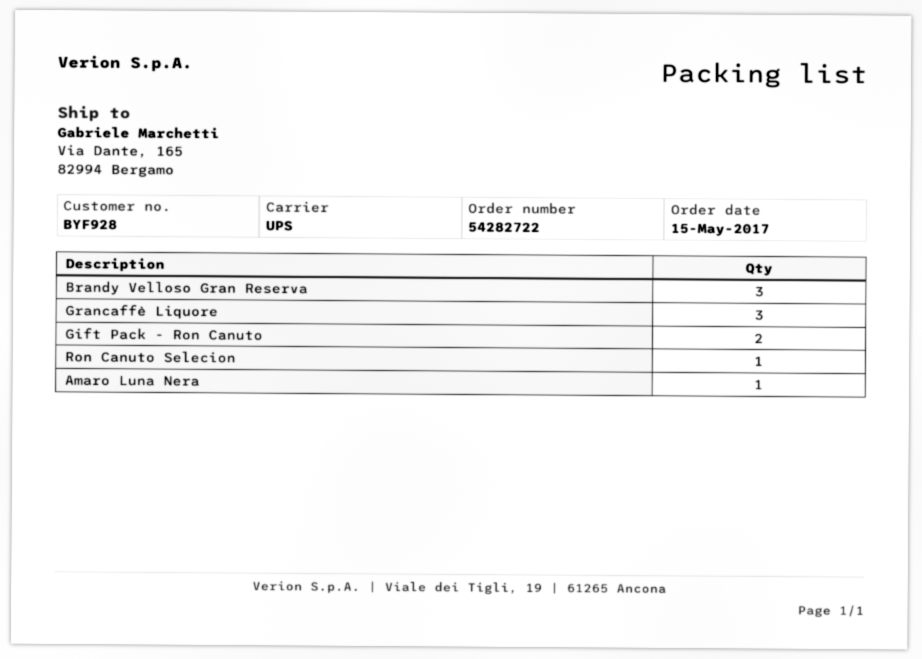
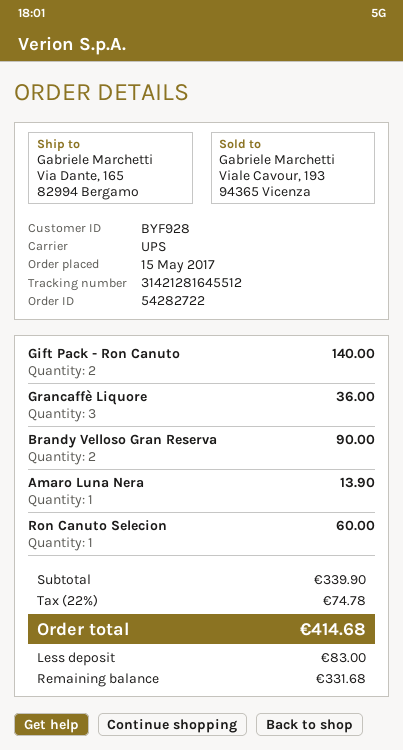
Brandy Velloso Gran Reserva: 3 -> 2

